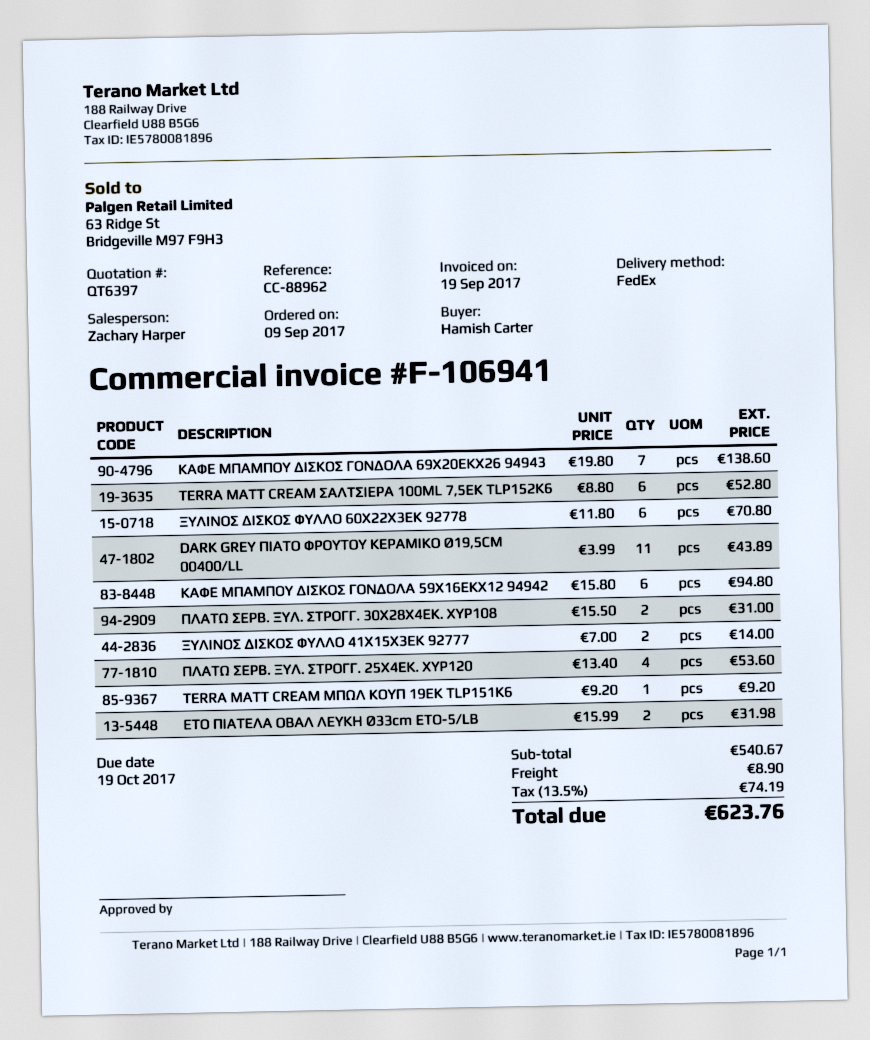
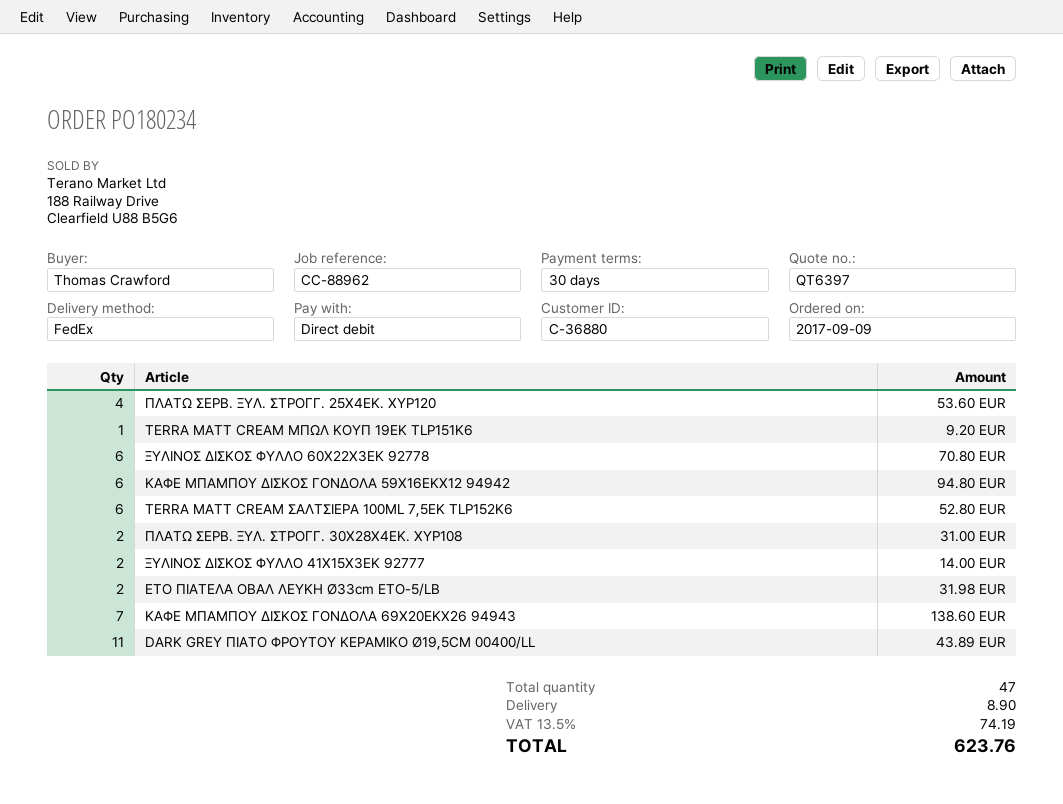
ordered by: Hamish Carter -> Thomas Crawford

